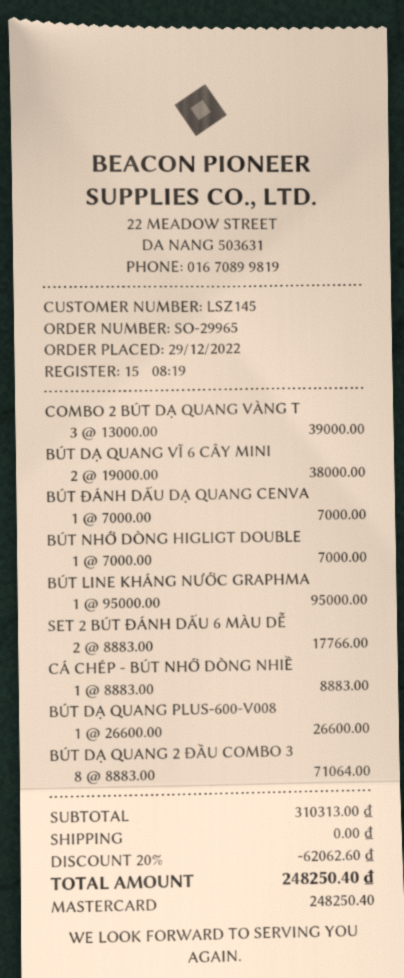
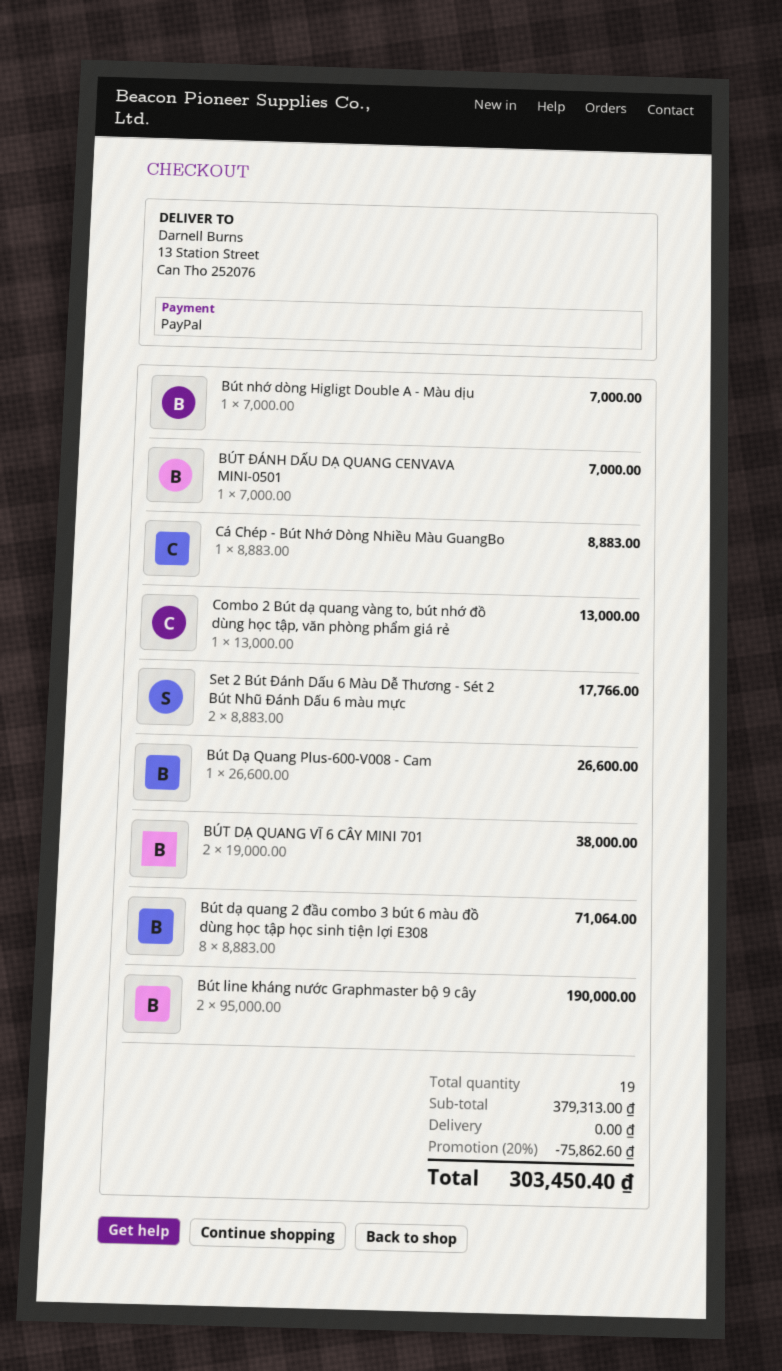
payment method: Mastercard -> PayPal
COMBO 2 BÚT DẠ QUANG VÀNG T: 3 x 13000.00 = 39000.00 -> 1 x 13000.00 = 13000.00
BÚT LINE KHÁNG NƯỚC GRAPHMA: 1 x 95000.00 = 95000.00 -> 2 x 95000.00 = 190000.00
subtotal: 310313.00 -> 379313.00
discount: 20% = 62062.60 -> 20% = 75862.60
total: 248250.40 -> 303450.40

